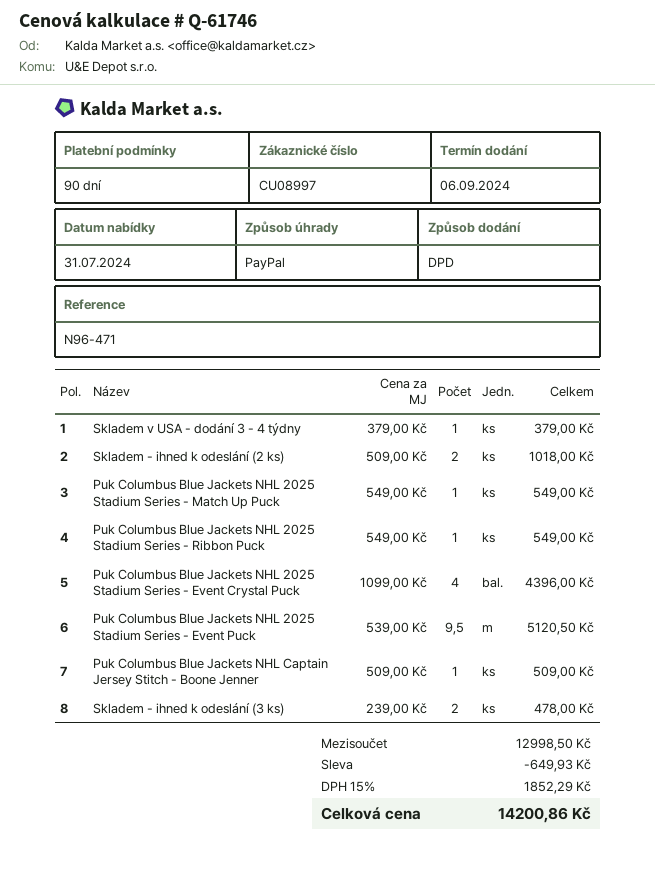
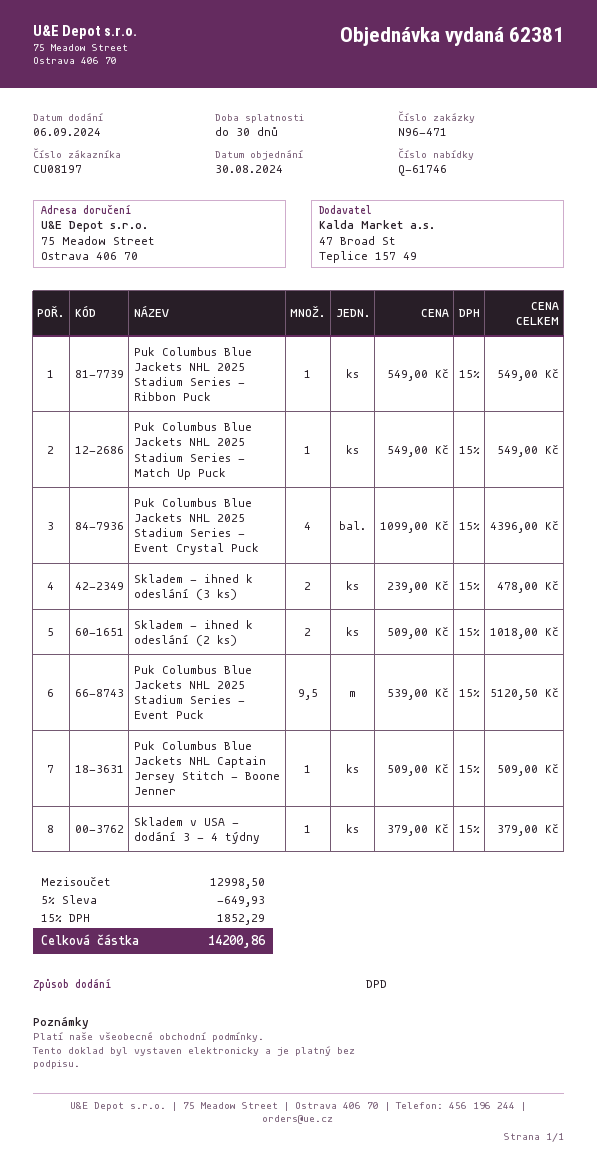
payment terms: 90 days -> 30 days
customer number: CU08997 -> CU08197

